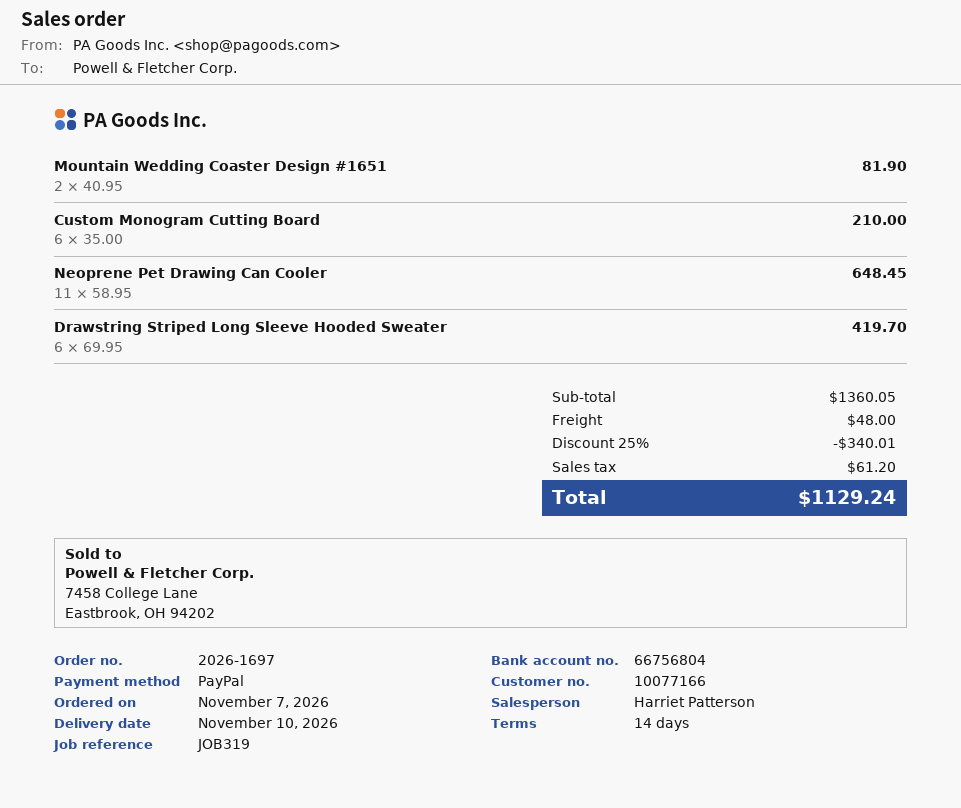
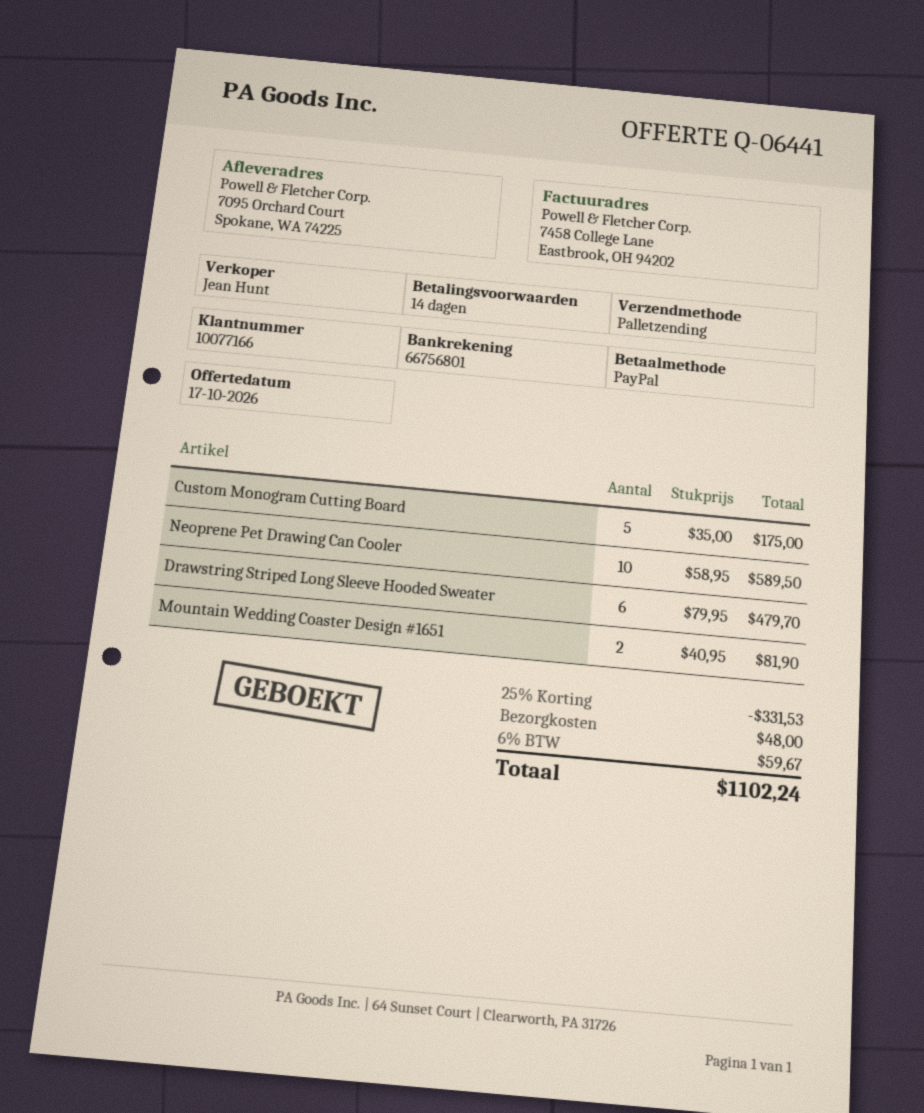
sales rep: Harriet Patterson -> Jean Hunt
bank account: 66756804 -> 66756801
Custom Monogram Cutting Board: 6 x 35.00 = 210.00 -> 5 x 35.00 = 175.00
Neoprene Pet Drawing Can Cooler: 11 x 58.95 = 648.45 -> 10 x 58.95 = 589.50
Drawstring Striped Long Sleeve Hooded Sweater: 6 x 69.95 = 419.70 -> 6 x 79.95 = 479.70
discount: 25% = 340.01 -> 25% = 331.53
tax: 61.20 -> 59.67
total: 1129.24 -> 1102.24

